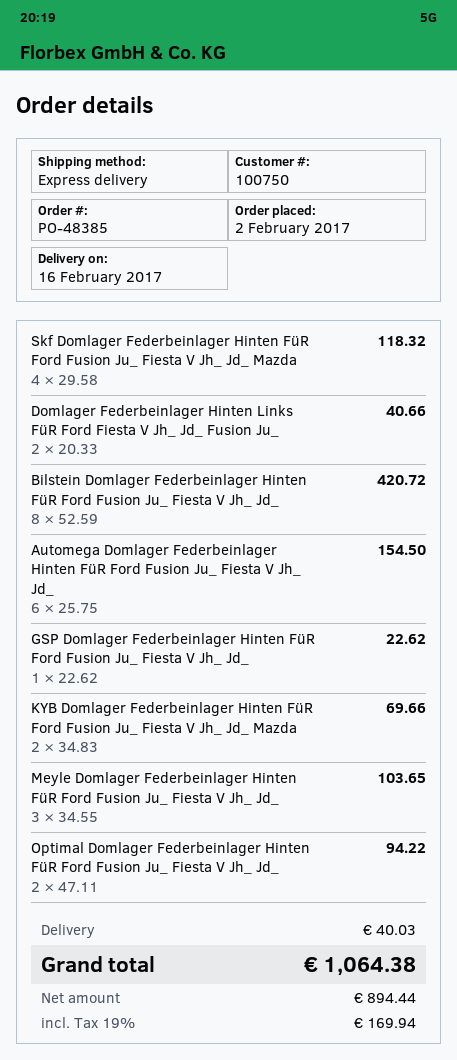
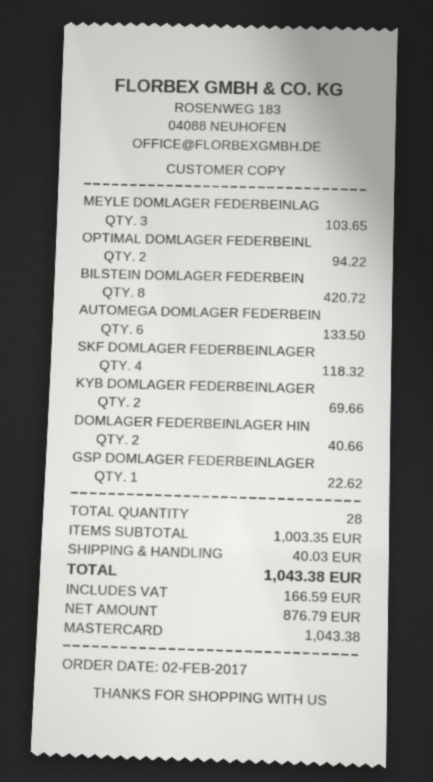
Automega Domlager Federbeinlager Hinten FüR Ford Fusion Ju_ Fiesta V Jh_ Jd_: 6 for 154.50 -> 6 for 133.50
net: 894.44 -> 876.79
tax: 169.94 -> 166.59
total: 1064.38 -> 1043.38

